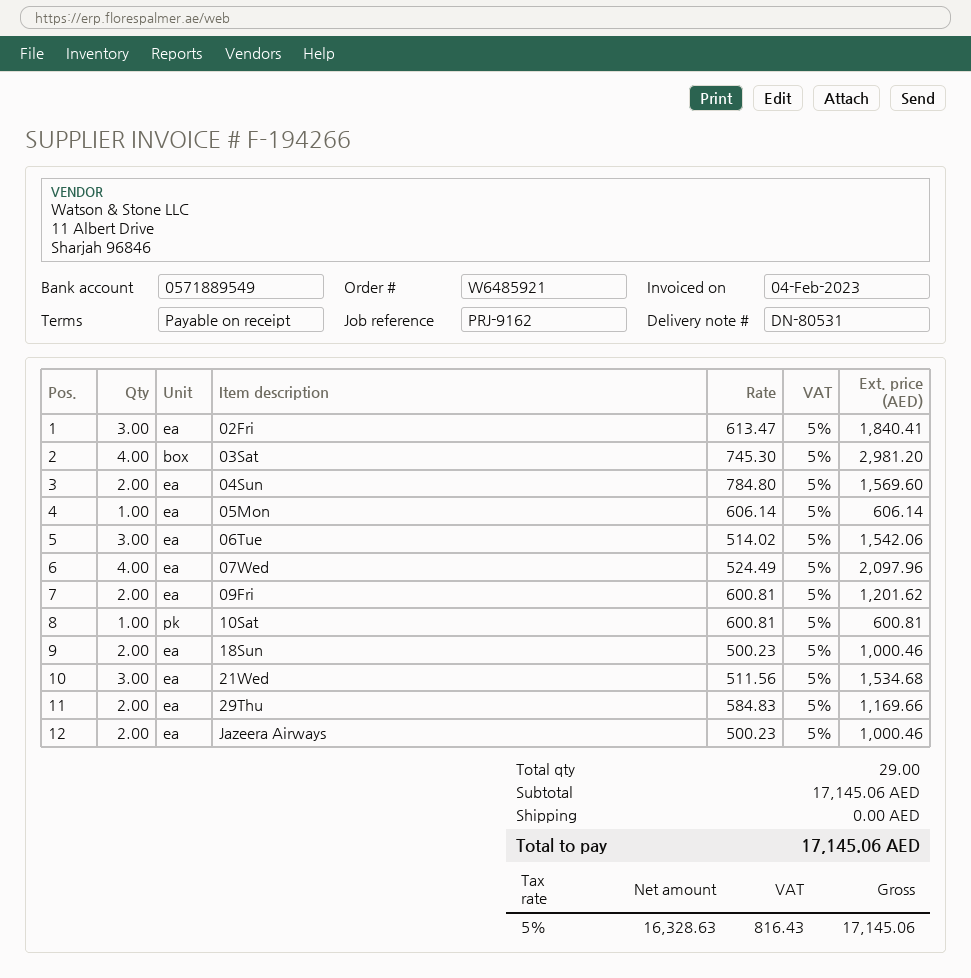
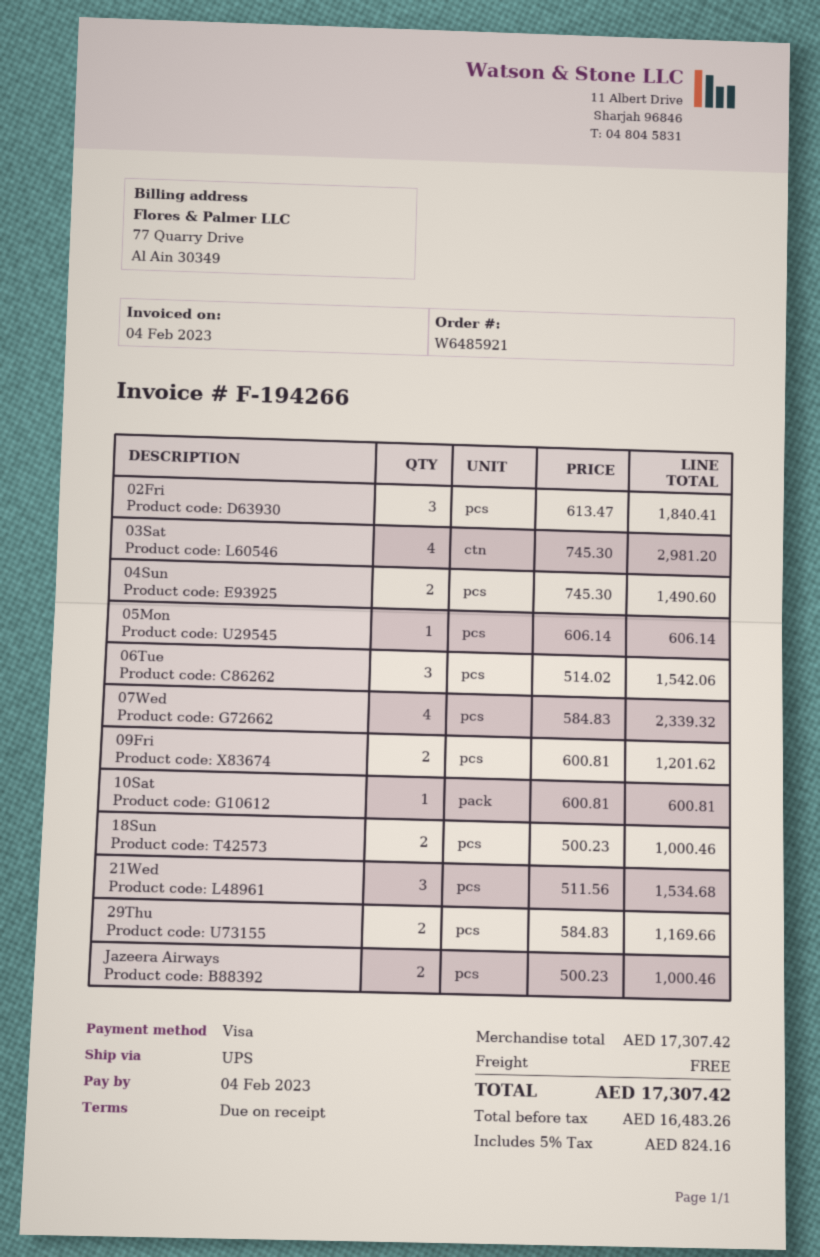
04Sun: 2 x 784.80 = 1569.60 -> 2 x 745.30 = 1490.60
07Wed: 4 x 524.49 = 2097.96 -> 4 x 584.83 = 2339.32
subtotal: 17145.06 -> 17307.42
net: 16328.63 -> 16483.26
tax: 5% = 816.43 -> 5% = 824.16
total: 17145.06 -> 17307.42

